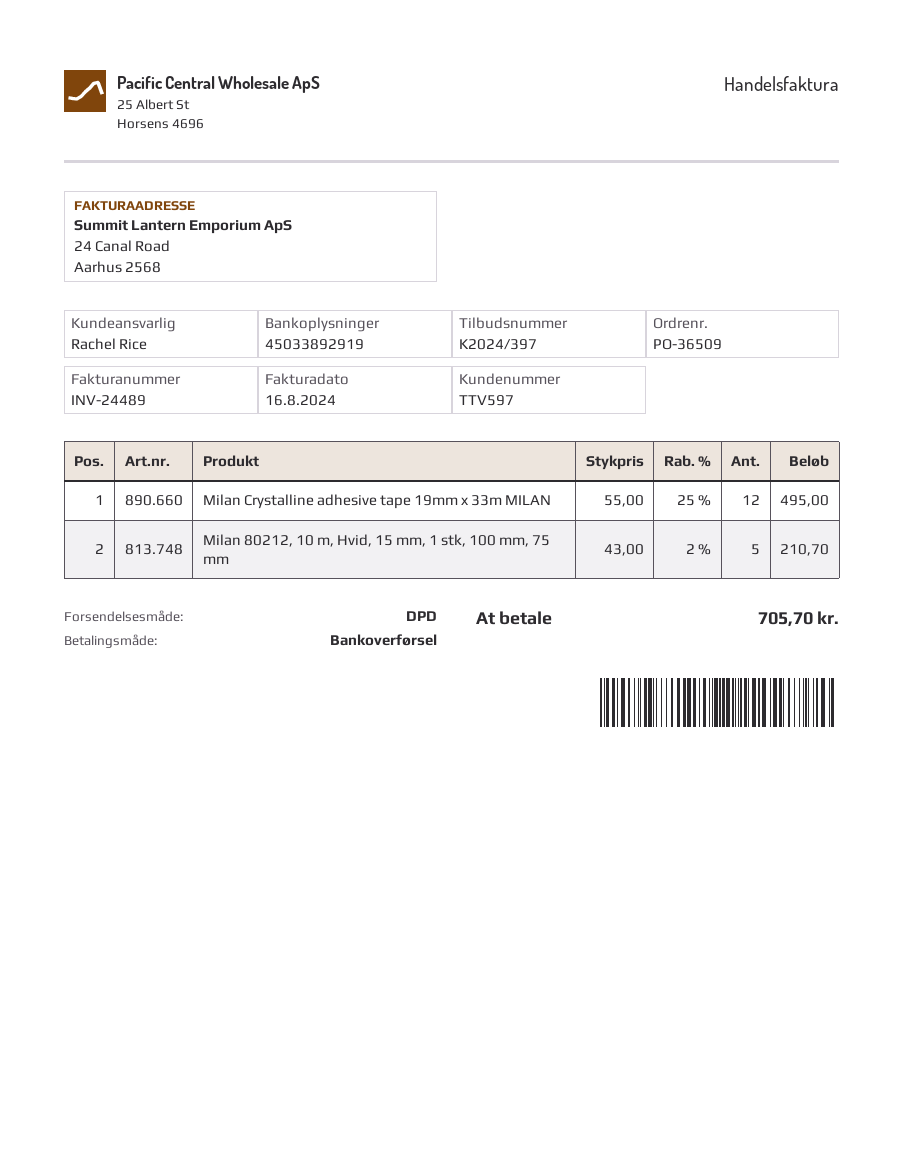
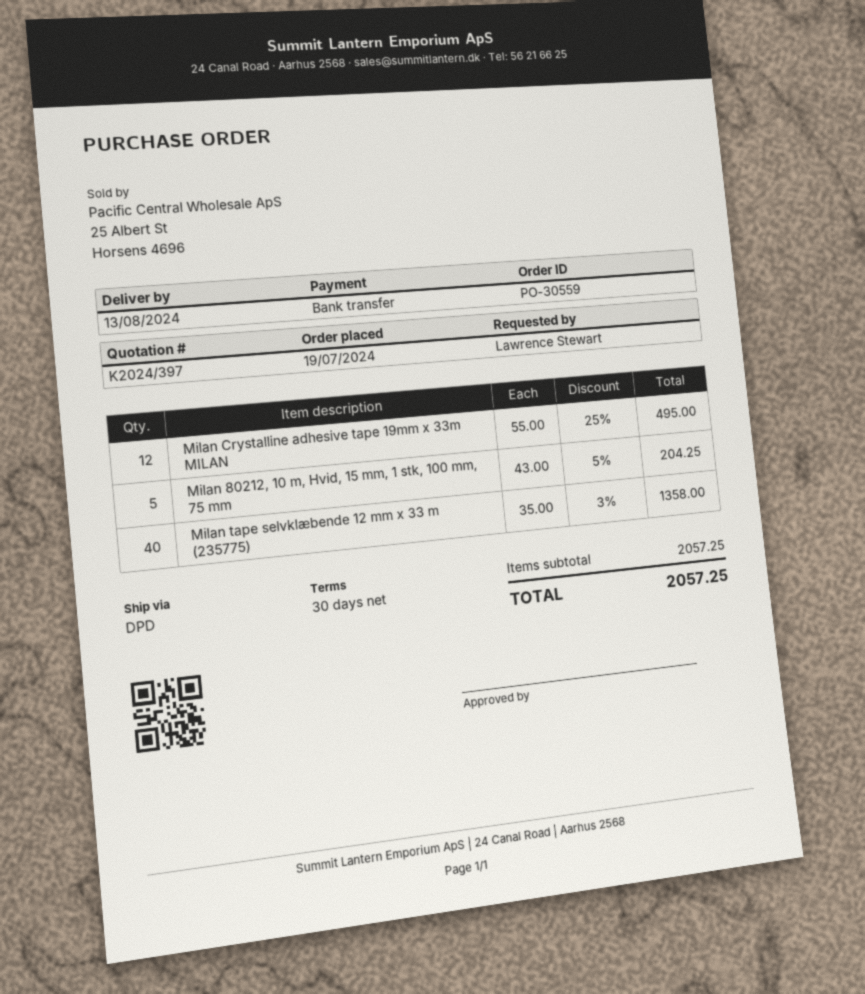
order number: PO-36509 -> PO-30559
Milan 80212, 10 m, Hvid, 15 mm, 1 stk, 100 mm, 75 mm: 5 x 43.00 - 2% = 210.70 -> 5 x 43.00 - 5% = 204.25
Milan tape selvklæbende 12 mm x 33 m (235775): none -> 40 x 35.00 - 3% = 1358.00
total: 705.70 -> 2057.25

